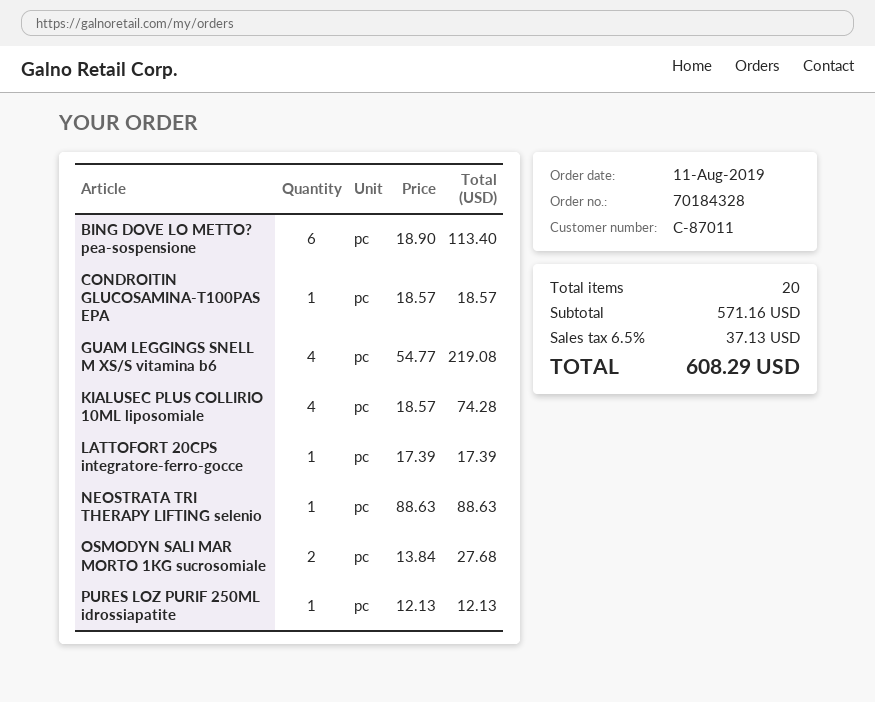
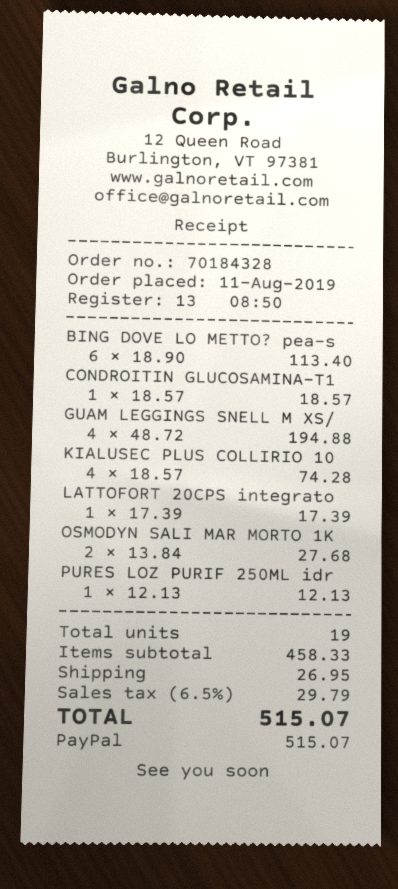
GUAM LEGGINGS SNELL M XS/S vitamina b6: 4 x 54.77 = 219.08 -> 4 x 48.72 = 194.88
NEOSTRATA TRI THERAPY LIFTING selenio: 1 x 88.63 = 88.63 -> none
total quantity: 20 -> 19
subtotal: 571.16 -> 458.33
shipping: none -> 26.95
tax: 6.5% = 37.13 -> 6.5% = 29.79
total: 608.29 -> 515.07

